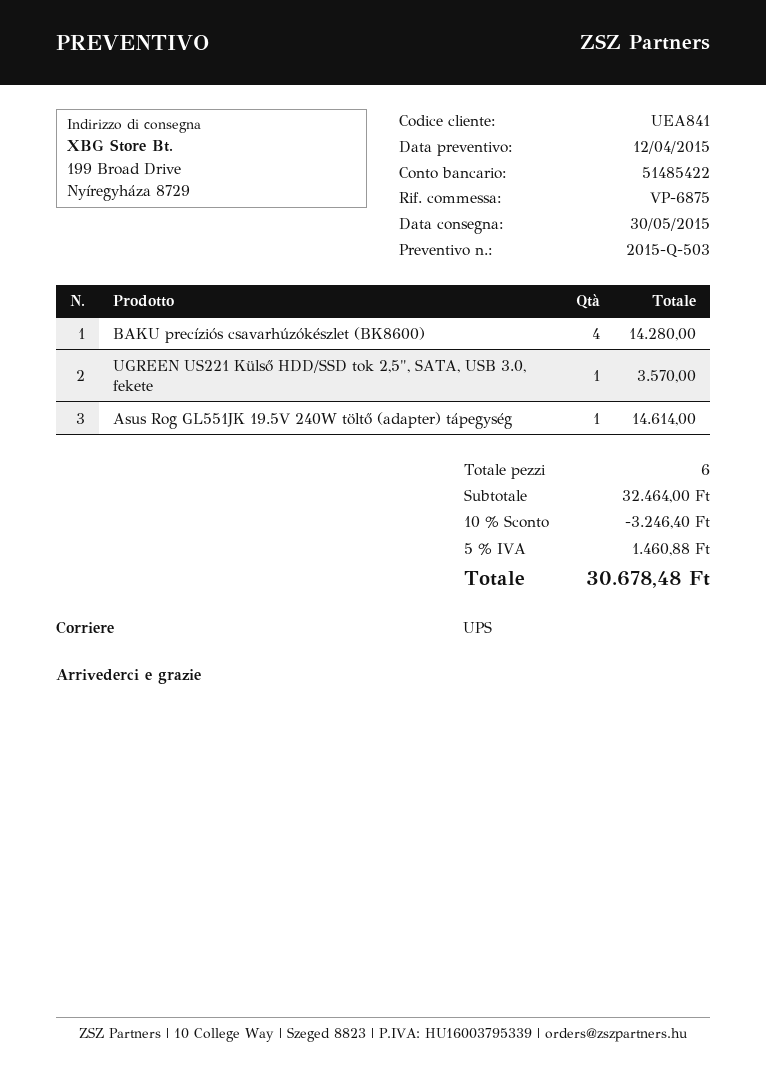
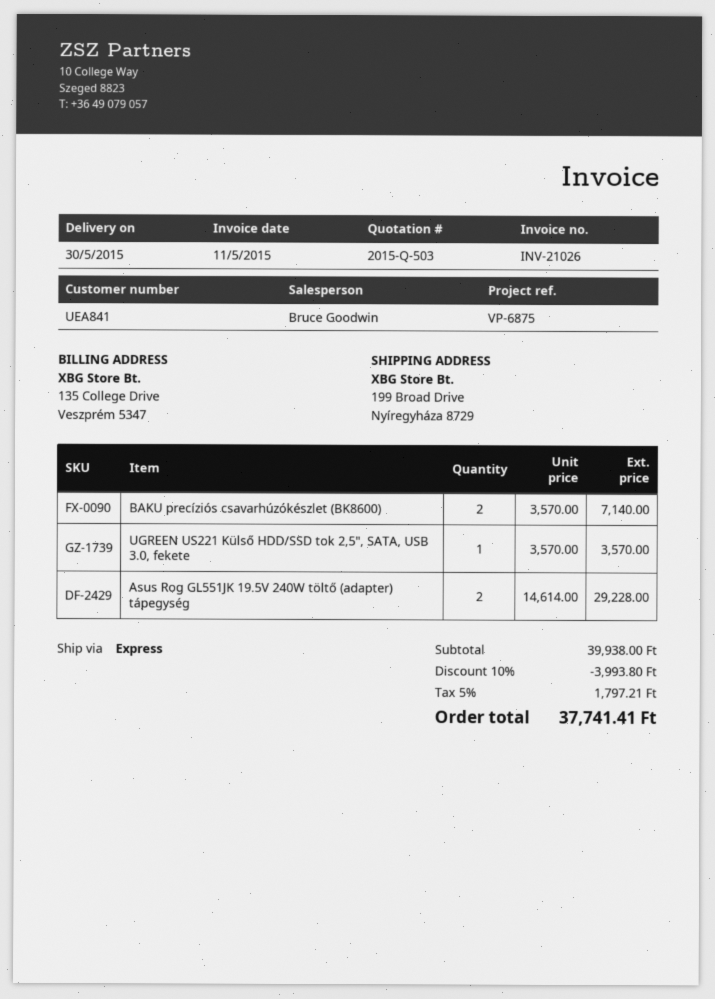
shipping method: UPS -> express
BAKU precíziós csavarhúzókészlet (BK8600): 4 for 14280.00 -> 2 for 7140.00
Asus Rog GL551JK 19.5V 240W töltő (adapter) tápegység: 1 for 14614.00 -> 2 for 29228.00
subtotal: 32464.00 -> 39938.00
discount: 10% = 3246.40 -> 10% = 3993.80
tax: 5% = 1460.88 -> 5% = 1797.21
total: 30678.48 -> 37741.41

